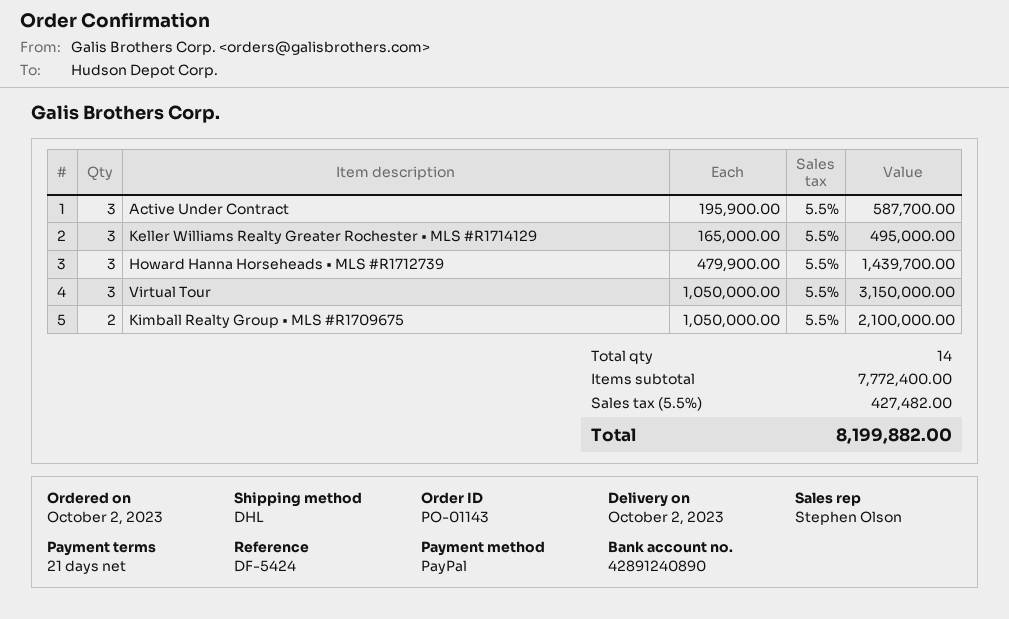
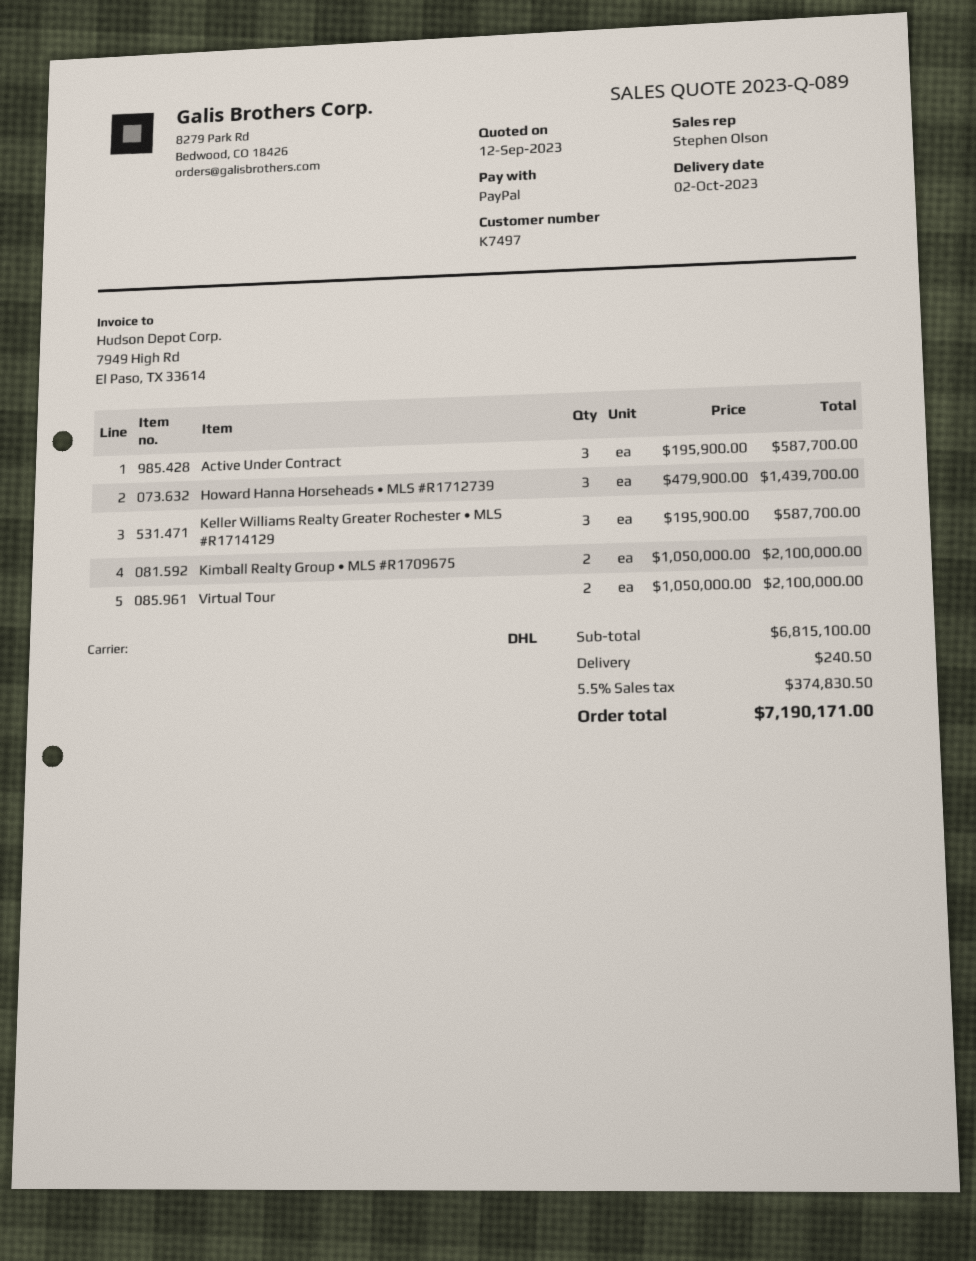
Keller Williams Realty Greater Rochester • MLS #R1714129: 3 x 165000.00 = 495000.00 -> 3 x 195900.00 = 587700.00
Virtual Tour: 3 x 1050000.00 = 3150000.00 -> 2 x 1050000.00 = 2100000.00
subtotal: 7772400.00 -> 6815100.00
shipping: none -> 240.50
tax: 5.5% = 427482.00 -> 5.5% = 374830.50
total: 8199882.00 -> 7190171.00

